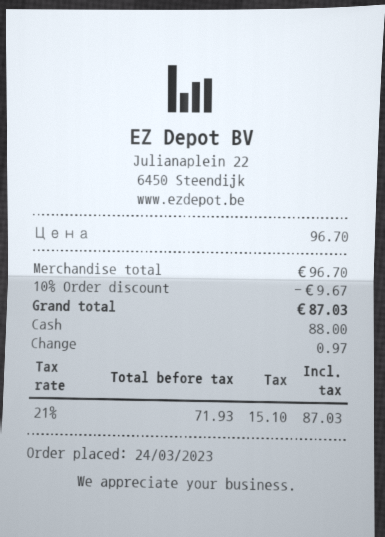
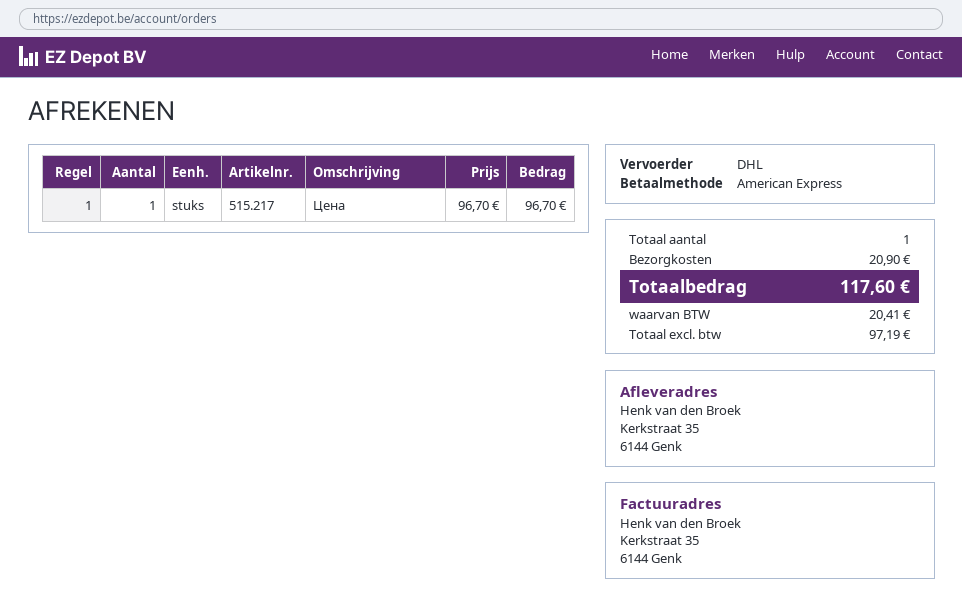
payment method: cash -> American Express
discount: 10% = 9.67 -> none
shipping: none -> 20.90
net: 71.93 -> 97.19
tax: 15.10 -> 20.41
total: 87.03 -> 117.60

